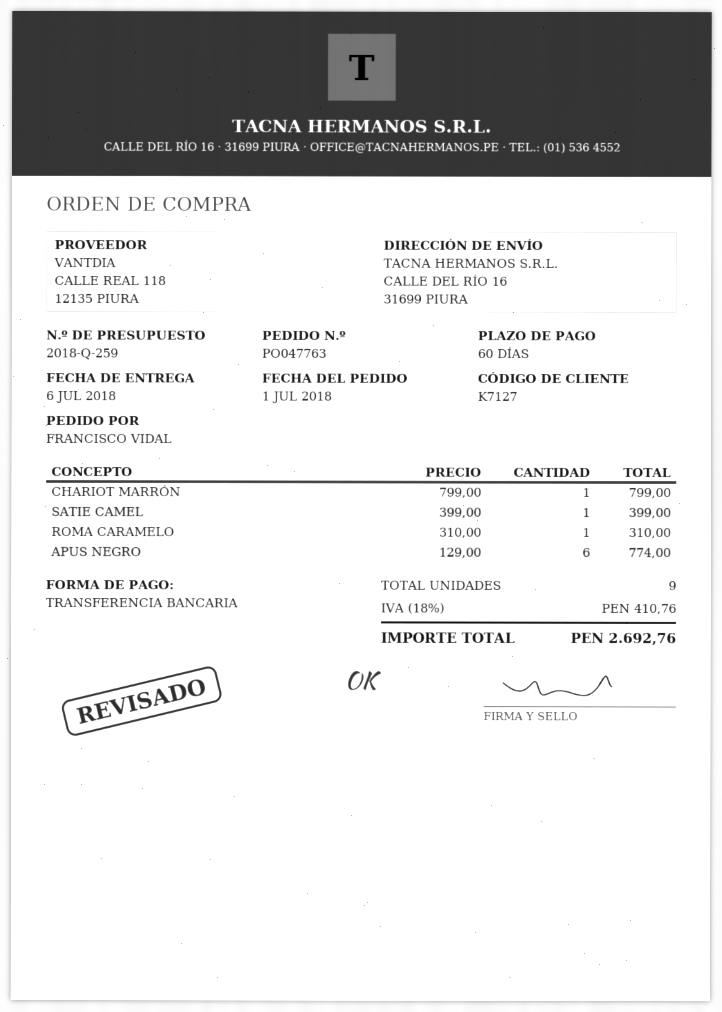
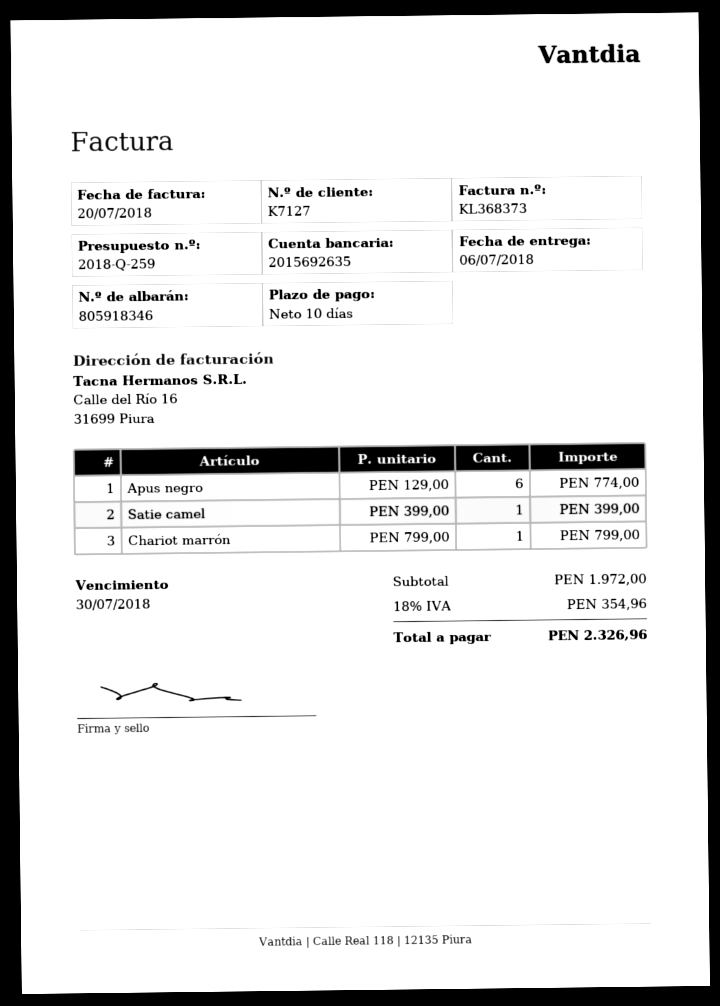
payment terms: 60 days -> 10 days
ROMA CARAMELO: 1 x 310.00 = 310.00 -> none
tax: 18% = 410.76 -> 18% = 354.96
total: 2692.76 -> 2326.96

